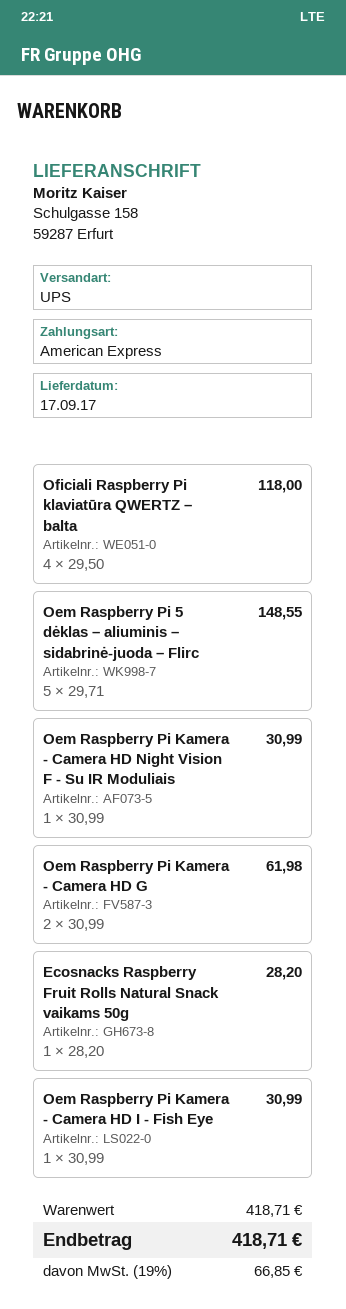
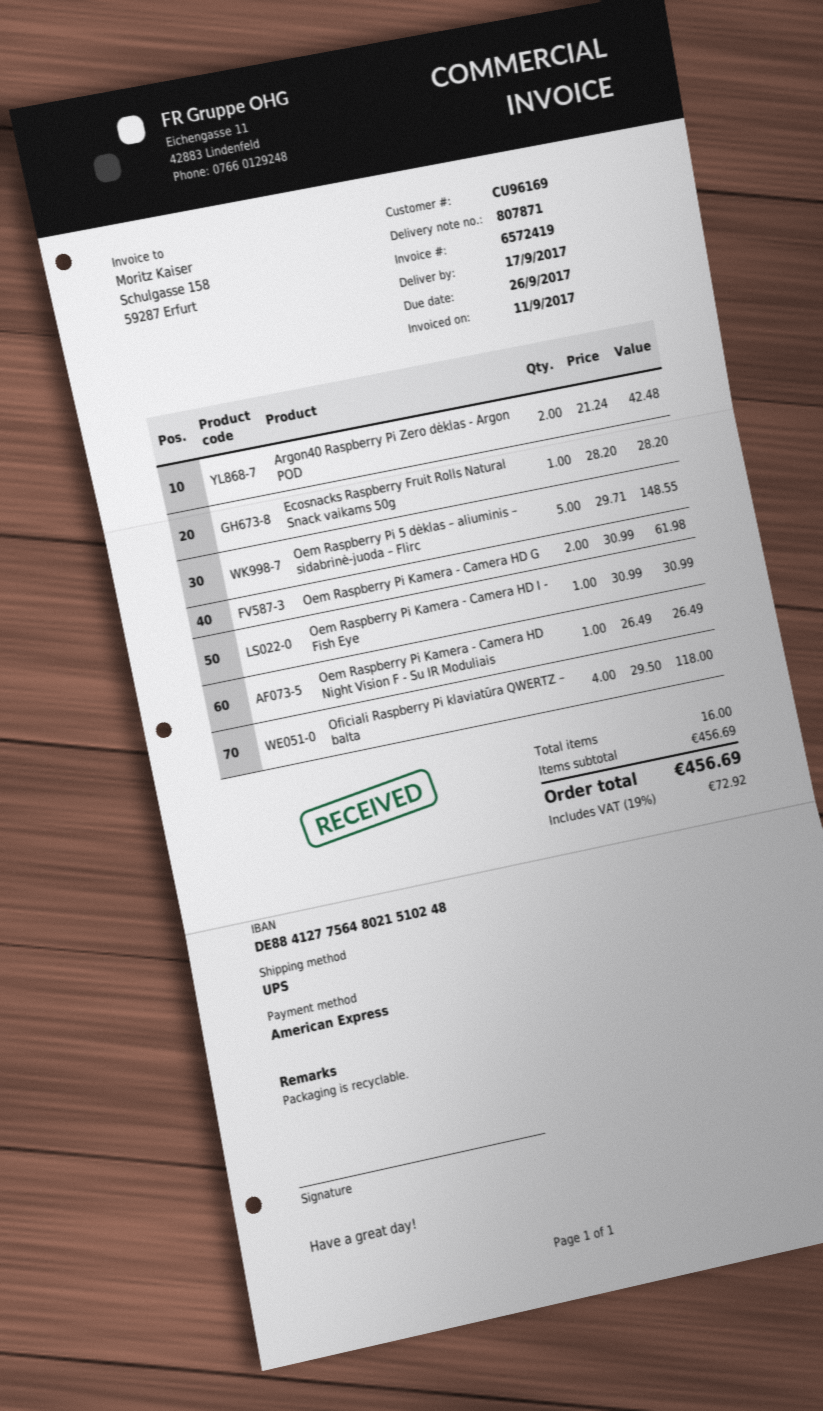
Oem Raspberry Pi Kamera - Camera HD Night Vision F - Su IR Moduliais: 1 x 30.99 = 30.99 -> 1 x 26.49 = 26.49
Argon40 Raspberry Pi Zero dėklas - Argon POD: none -> 2 x 21.24 = 42.48
subtotal: 418.71 -> 456.69
tax: 19% = 66.85 -> 19% = 72.92
total: 418.71 -> 456.69

